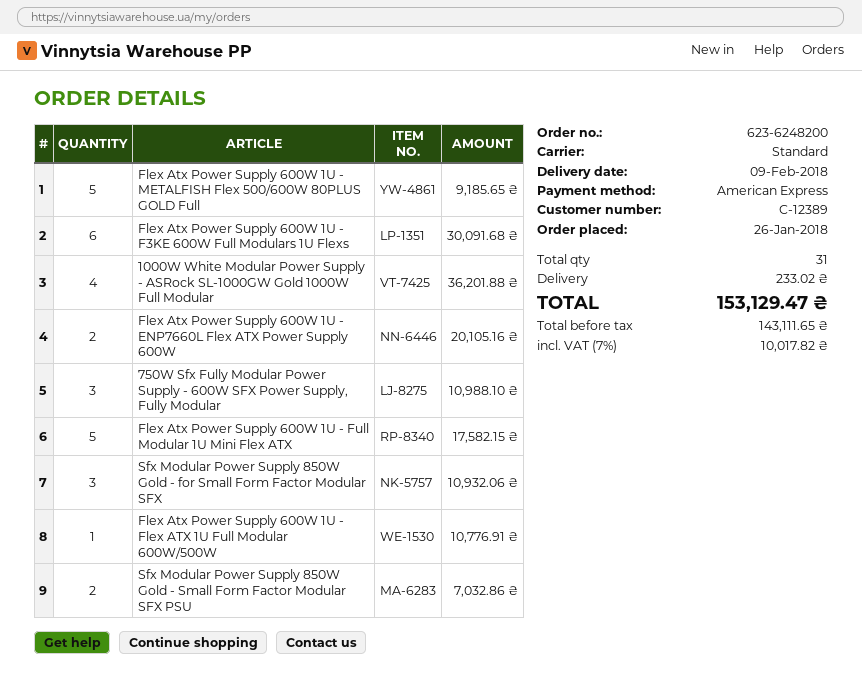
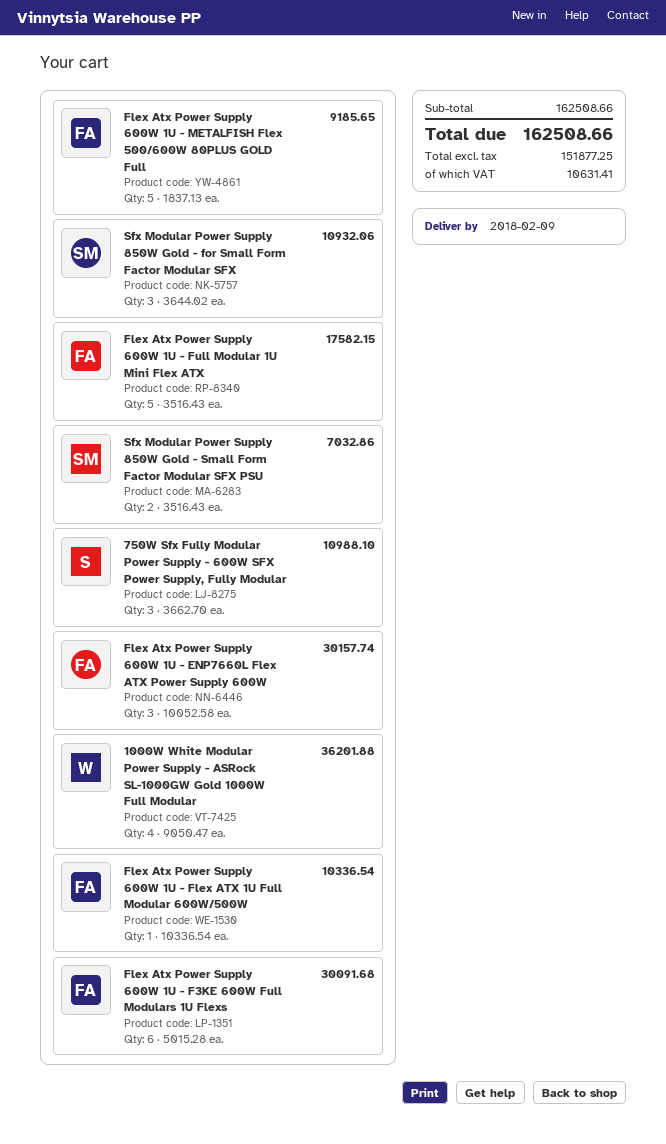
Flex Atx Power Supply 600W 1U - ENP7660L Flex ATX Power Supply 600W: 2 for 20105.16 -> 3 for 30157.74
Flex Atx Power Supply 600W 1U - Flex ATX 1U Full Modular 600W/500W: 1 for 10776.91 -> 1 for 10336.54
shipping: 233.02 -> none
net: 143111.65 -> 151877.25
tax: 10017.82 -> 10631.41
total: 153129.47 -> 162508.66

